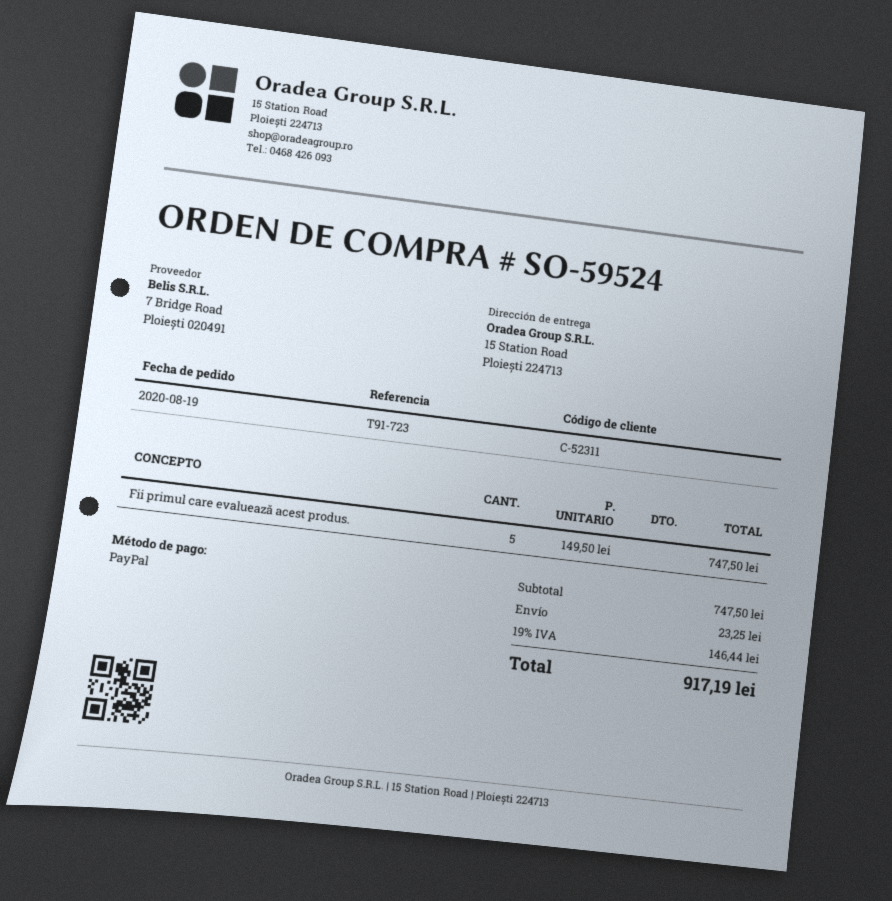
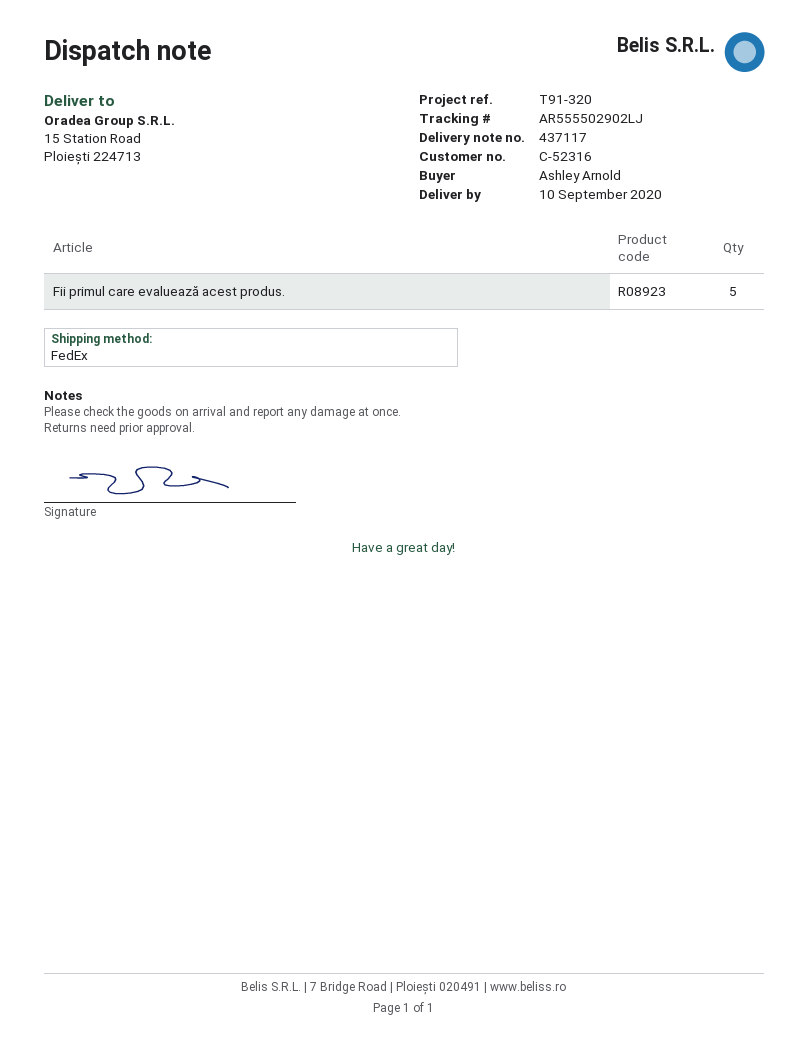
customer number: C-52311 -> C-52316
reference: T91-723 -> T91-320

